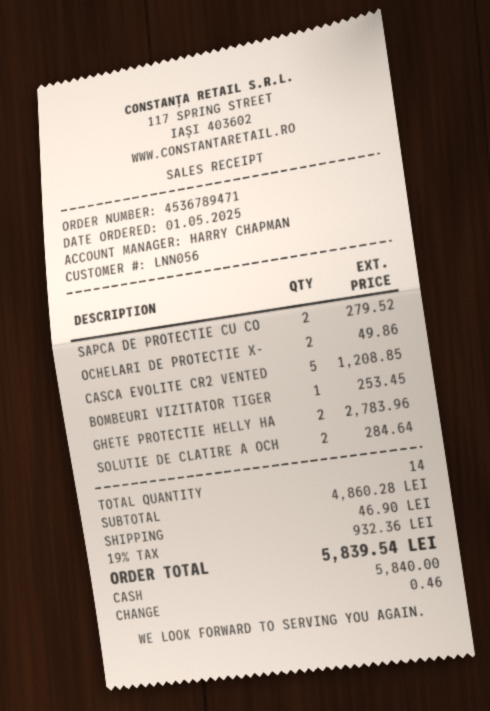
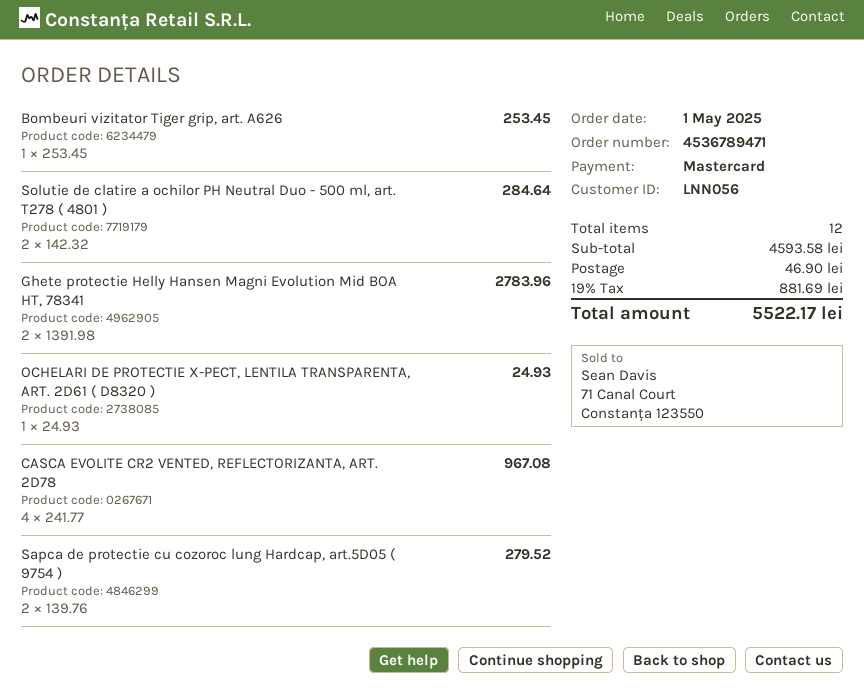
payment method: cash -> Mastercard
OCHELARI DE PROTECTIE X-: 2 for 49.86 -> 1 for 24.93
CASCA EVOLITE CR2 VENTED: 5 for 1208.85 -> 4 for 967.08
total quantity: 14 -> 12
subtotal: 4860.28 -> 4593.58
tax: 19% = 932.36 -> 19% = 881.69
total: 5839.54 -> 5522.17

